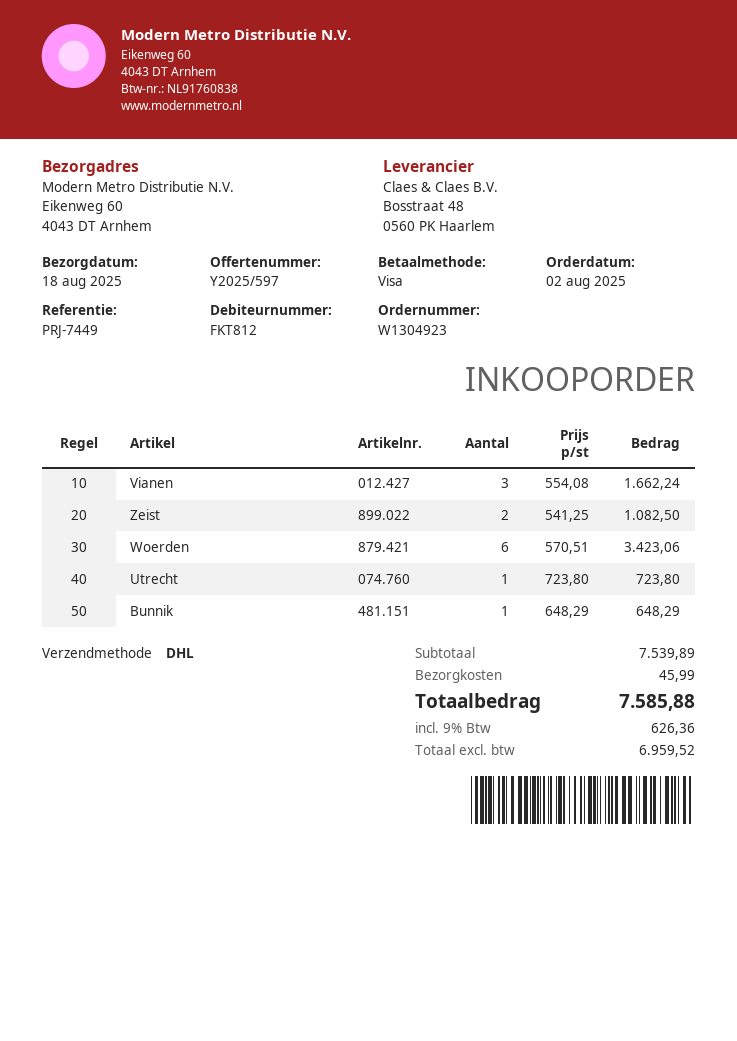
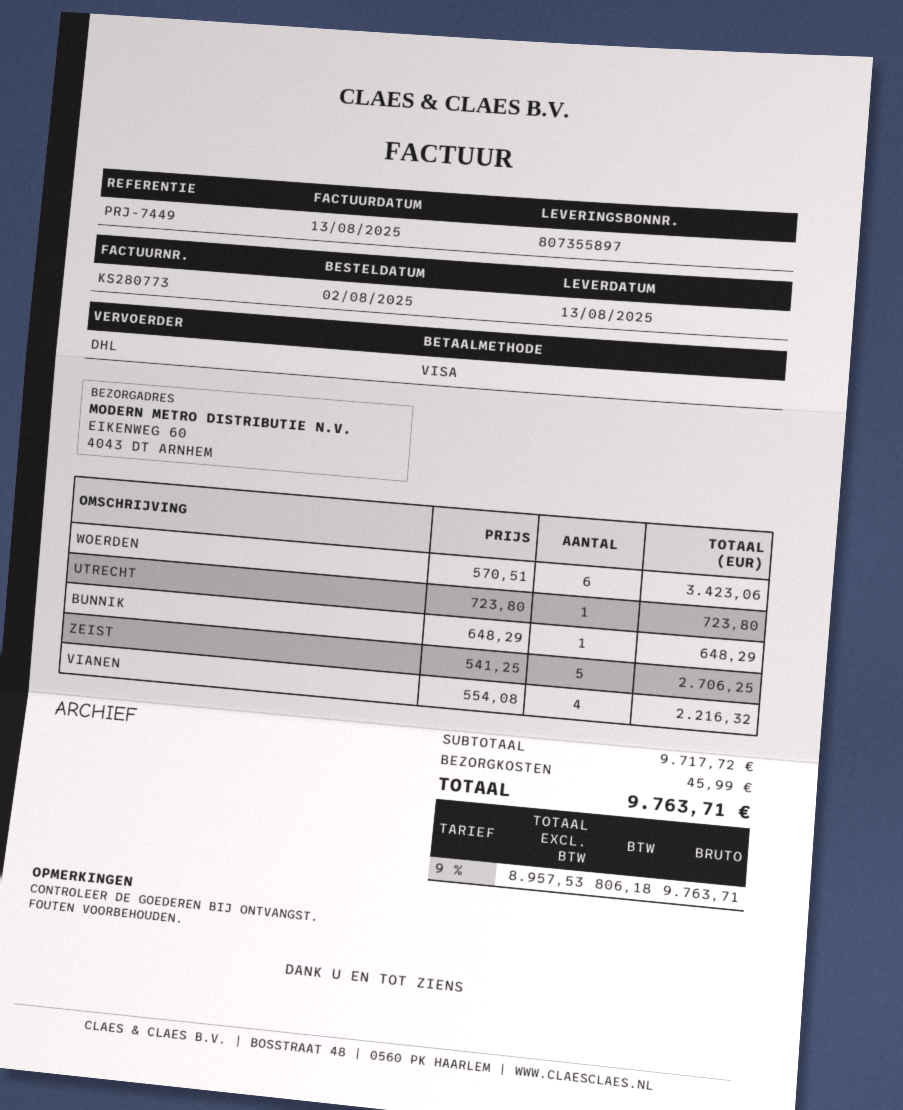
delivery date: 2025-08-18 -> 2025-08-13
Vianen: 3 x 554.08 = 1662.24 -> 4 x 554.08 = 2216.32
Zeist: 2 x 541.25 = 1082.50 -> 5 x 541.25 = 2706.25
subtotal: 7539.89 -> 9717.72
net: 6959.52 -> 8957.53
tax: 9% = 626.36 -> 9% = 806.18
total: 7585.88 -> 9763.71

